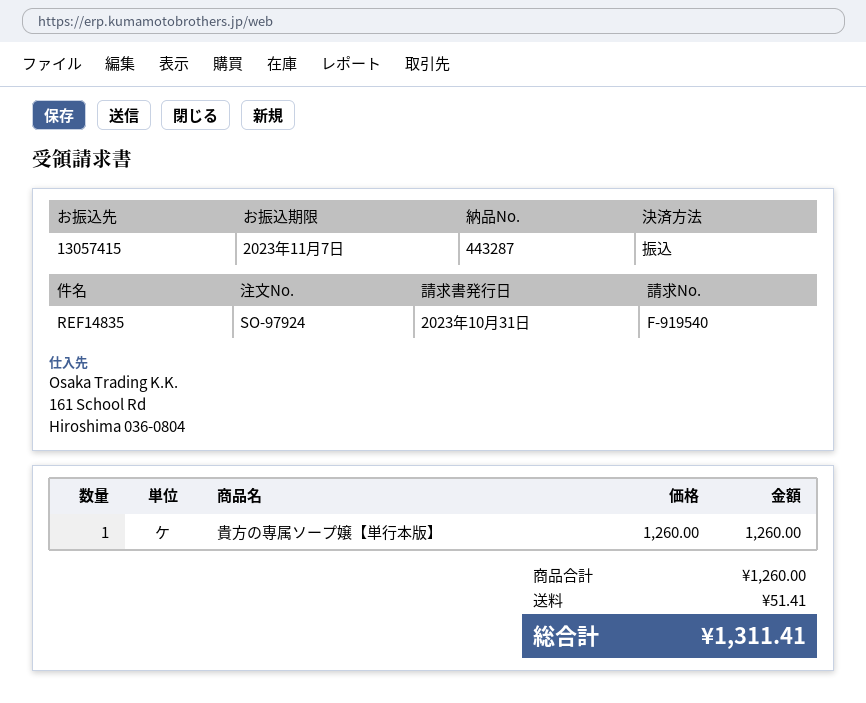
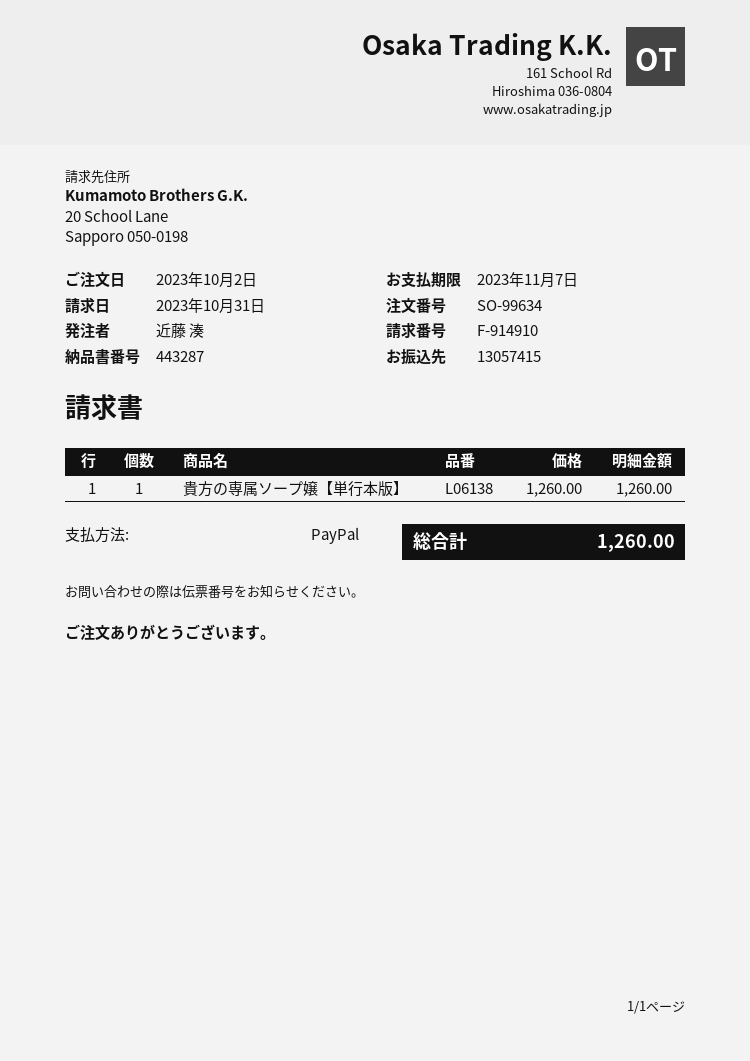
order number: SO-97924 -> SO-99634
invoice number: F-919540 -> F-914910
payment method: bank transfer -> PayPal
shipping: 51.41 -> none
total: 1311.41 -> 1260.00

